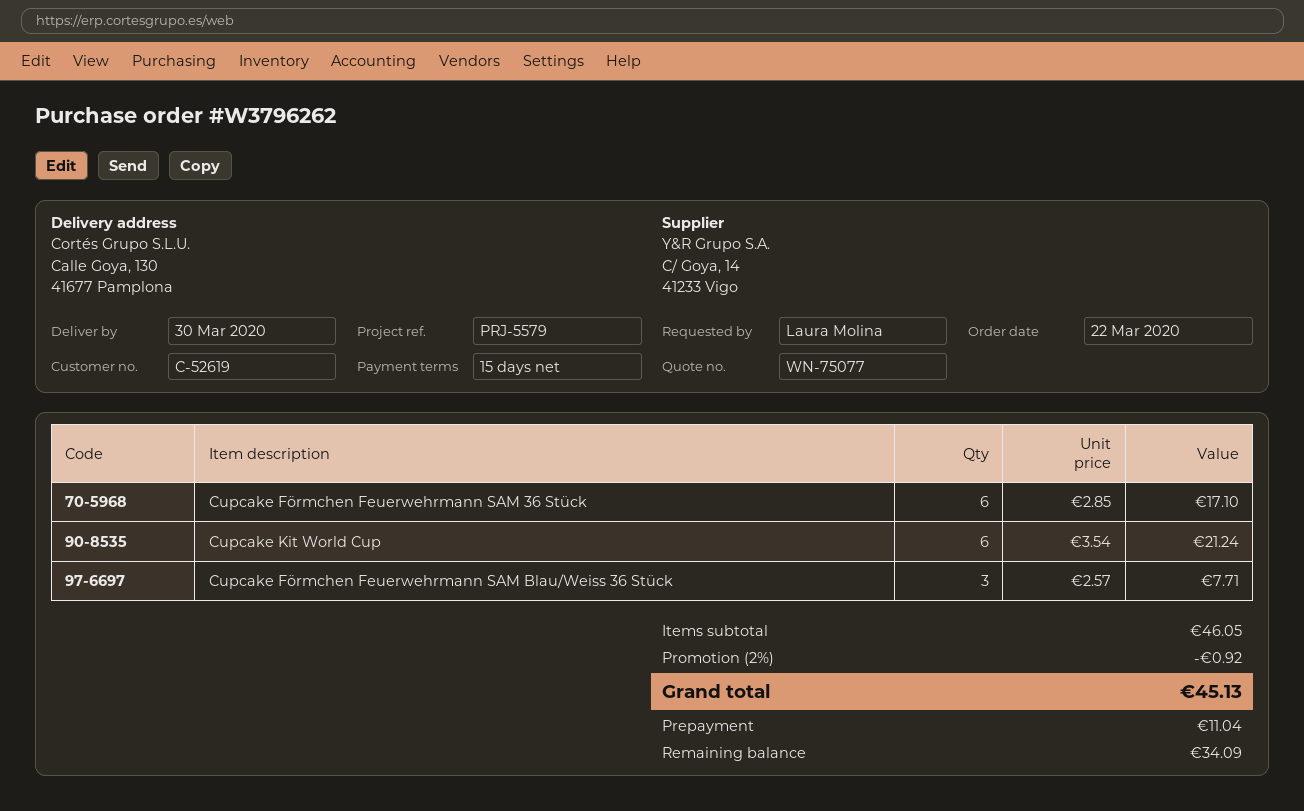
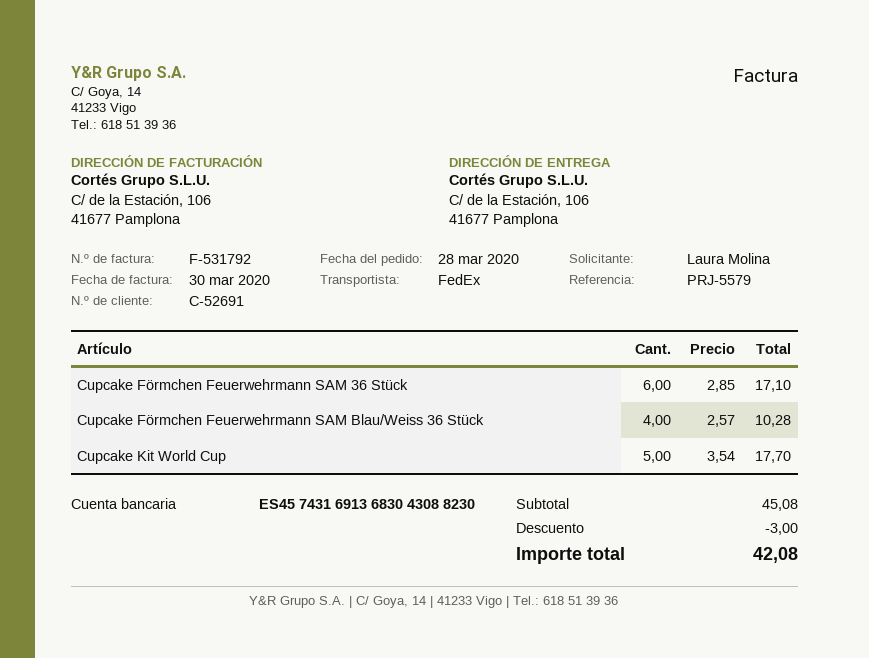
order date: 2020-03-22 -> 2020-03-28
customer number: C-52619 -> C-52691
ship to: Calle Goya, 130, 41677 Pamplona -> C/ de la Estación, 106, 41677 Pamplona
Cupcake Kit World Cup: 6 x 3.54 = 21.24 -> 5 x 3.54 = 17.70
Cupcake Förmchen Feuerwehrmann SAM Blau/Weiss 36 Stück: 3 x 2.57 = 7.71 -> 4 x 2.57 = 10.28
subtotal: 46.05 -> 45.08
discount: 0.92 -> 3.00
total: 45.13 -> 42.08

